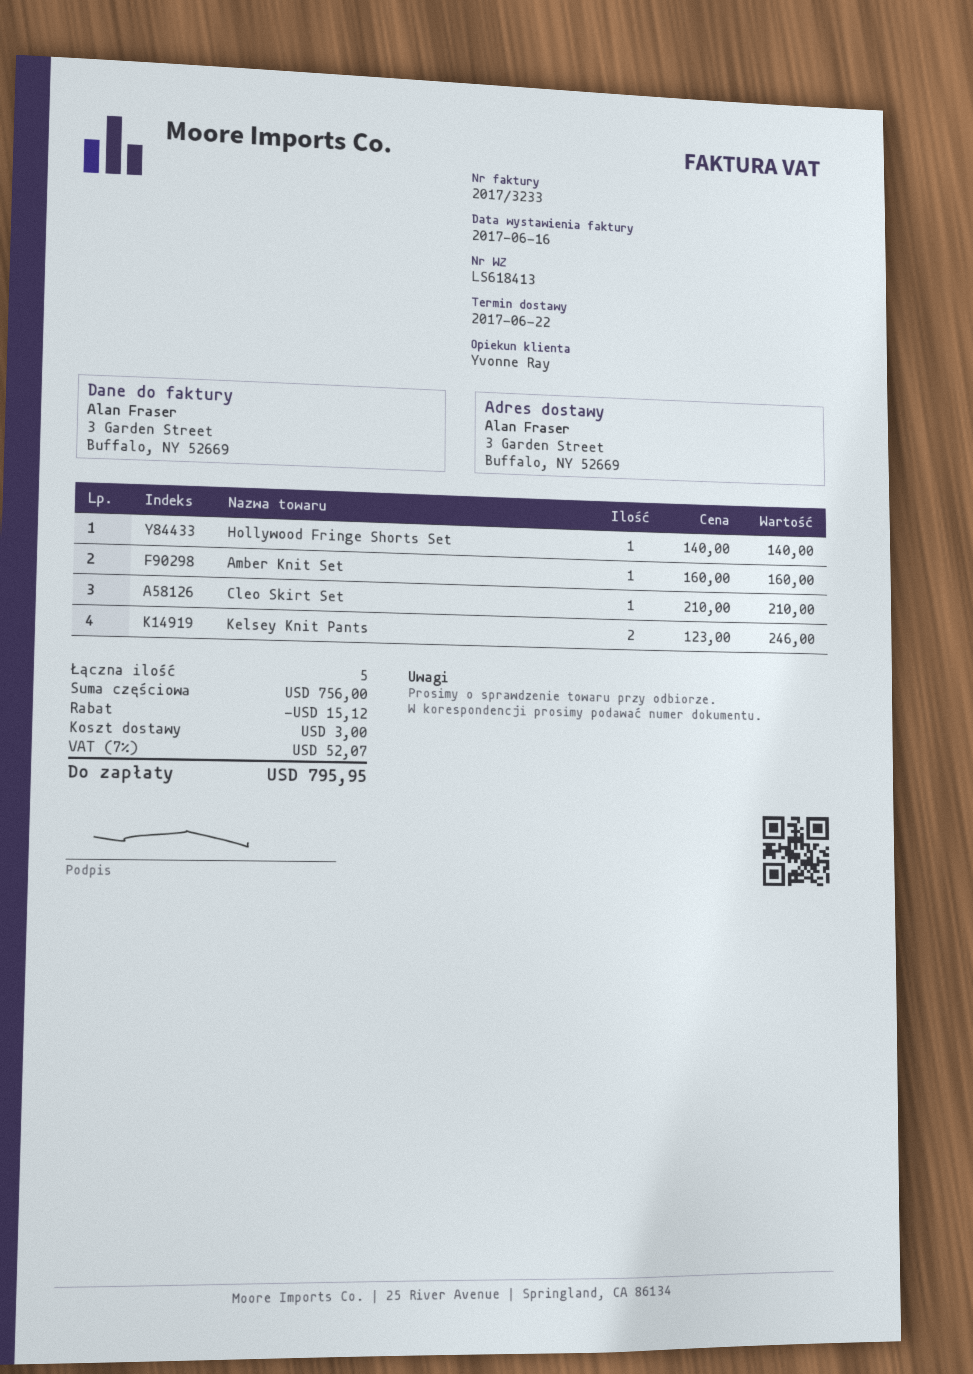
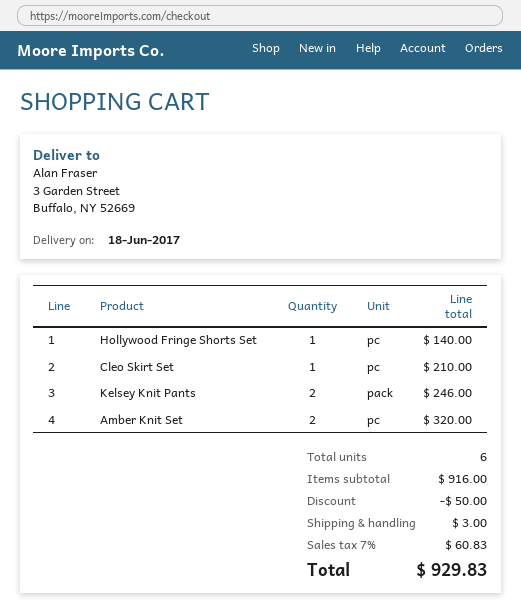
delivery date: 2017-06-22 -> 2017-06-18
Amber Knit Set: 1 for 160.00 -> 2 for 320.00
total quantity: 5 -> 6
subtotal: 756.00 -> 916.00
discount: 15.12 -> 50.00
tax: 7% = 52.07 -> 7% = 60.83
total: 795.95 -> 929.83

